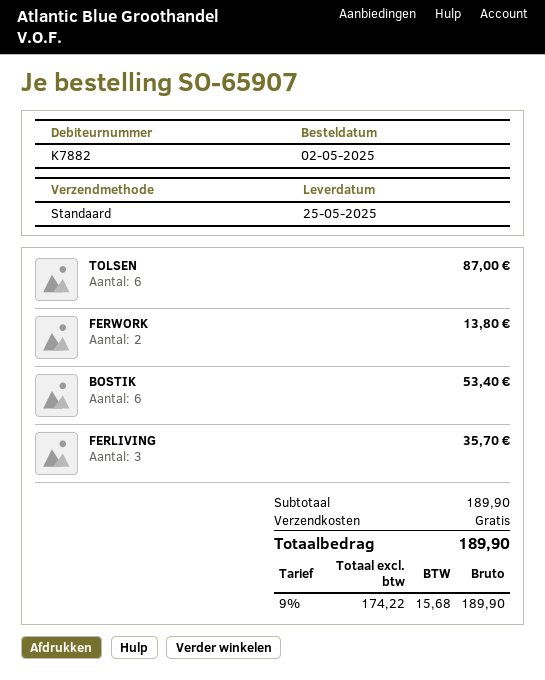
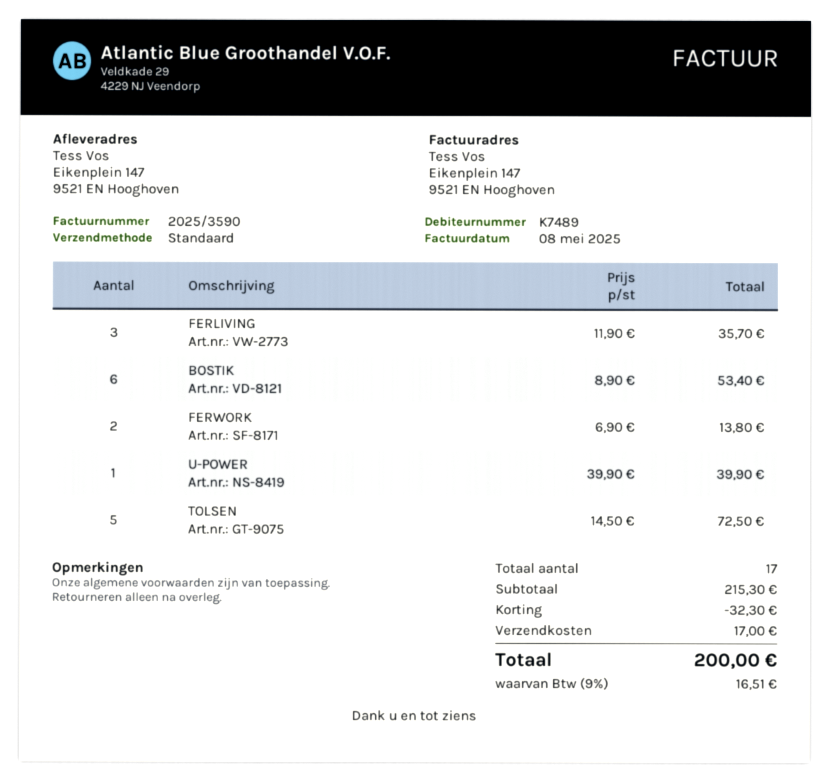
customer number: K7882 -> K7489
TOLSEN: 6 for 87.00 -> 5 for 72.50
U-POWER: none -> 1 for 39.90
subtotal: 189.90 -> 215.30
discount: none -> 32.30
shipping: 0.00 -> 17.00
tax: 9% = 15.68 -> 9% = 16.51
total: 189.90 -> 200.00

